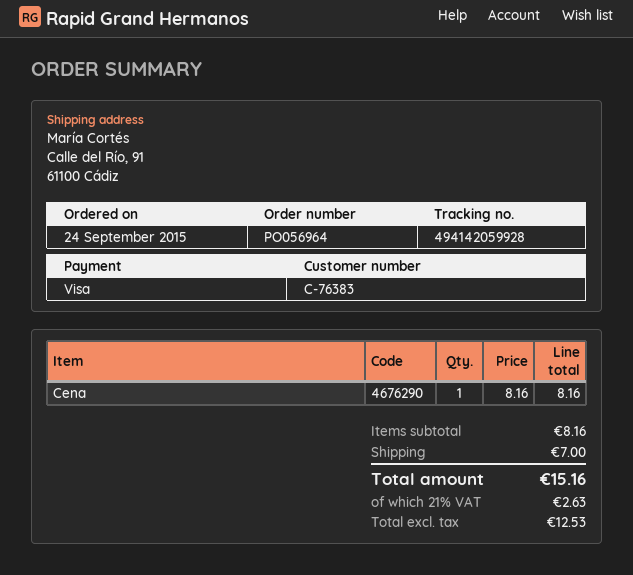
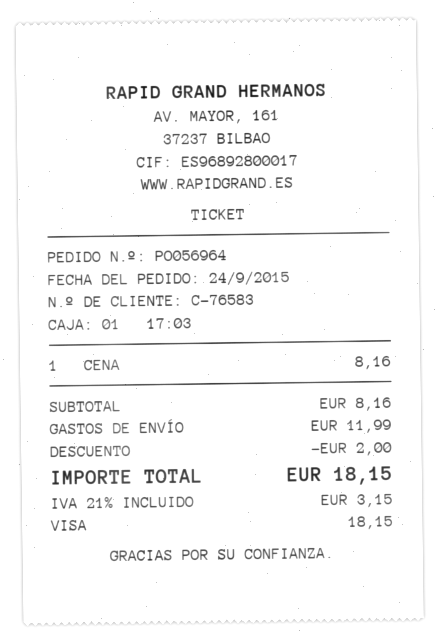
customer number: C-76383 -> C-76583
discount: none -> 2.00
shipping: 7.00 -> 11.99
tax: 21% = 2.63 -> 21% = 3.15
total: 15.16 -> 18.15

